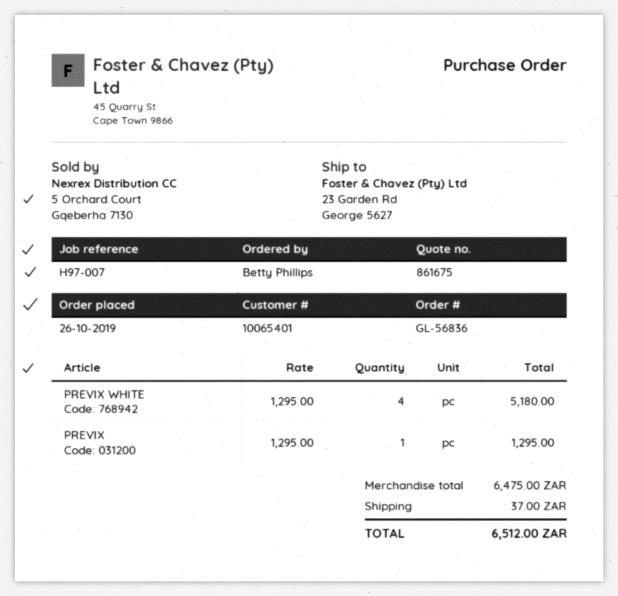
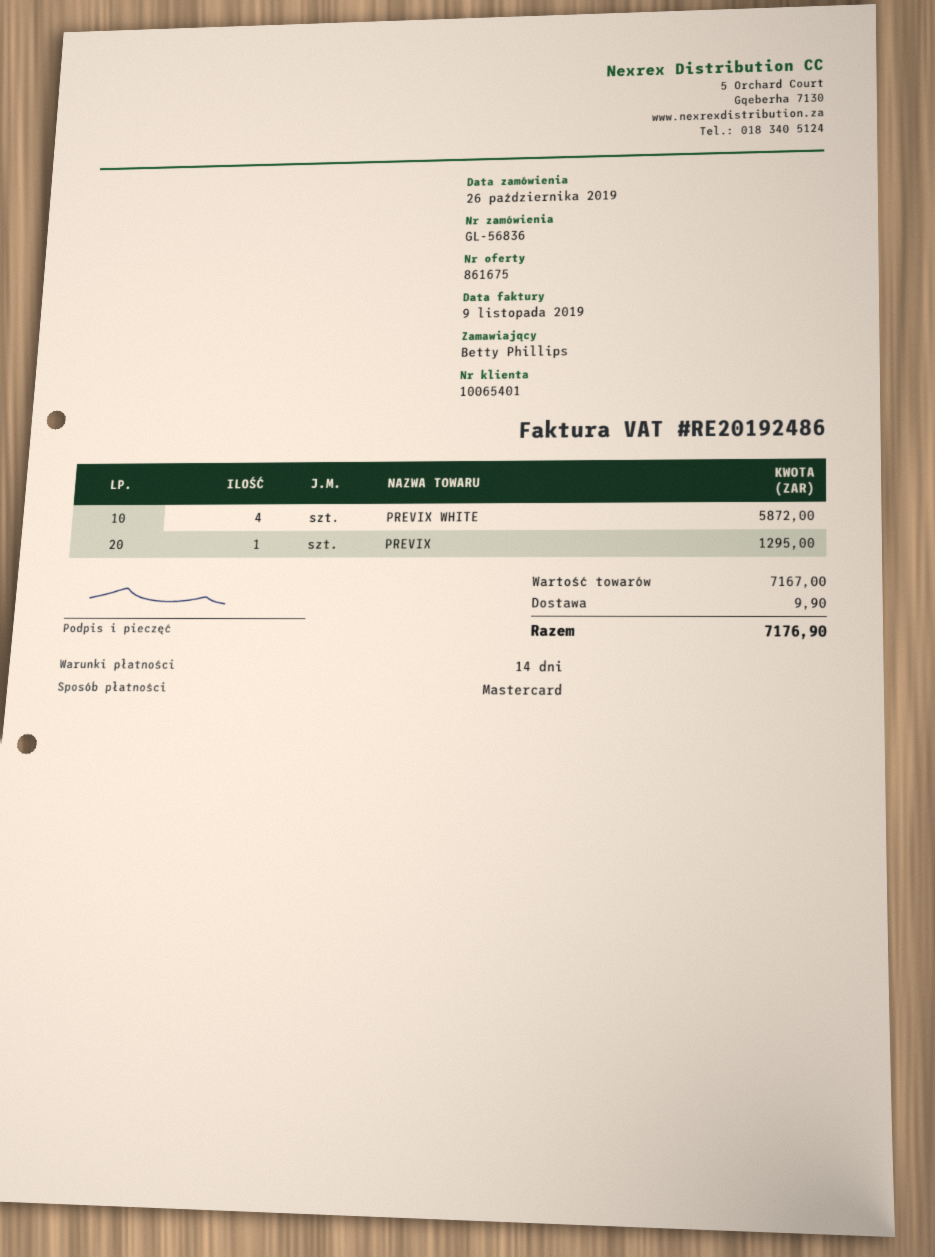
PREVIX WHITE: 4 for 5180.00 -> 4 for 5872.00
subtotal: 6475.00 -> 7167.00
shipping: 37.00 -> 9.90
total: 6512.00 -> 7176.90

